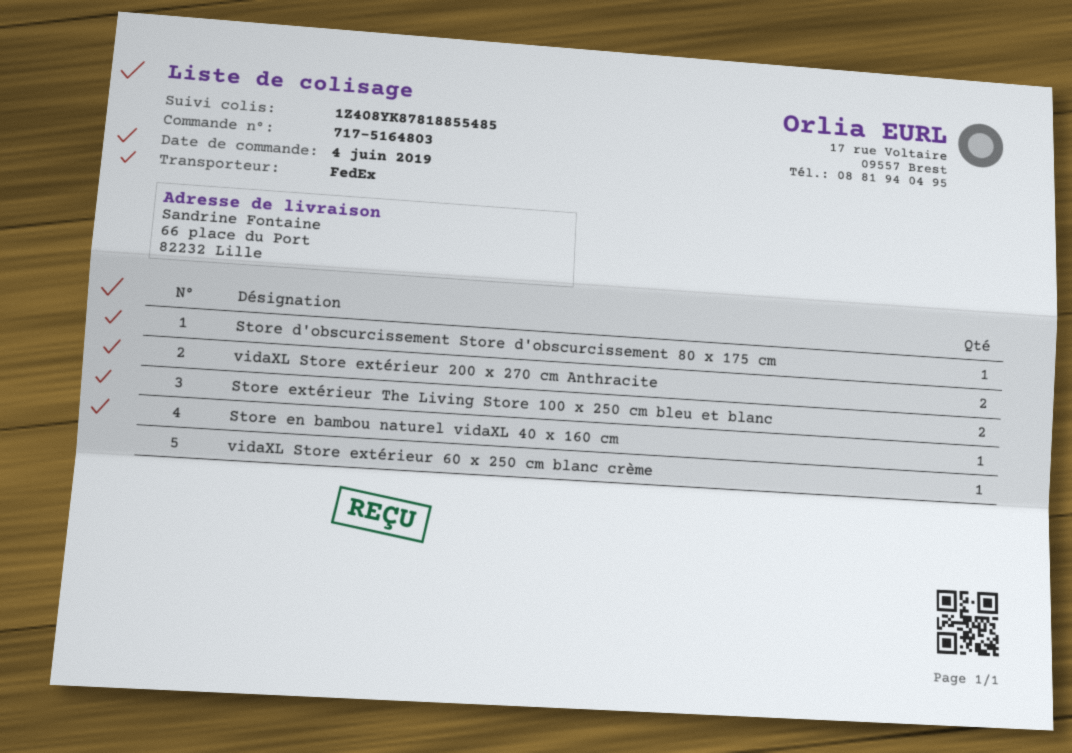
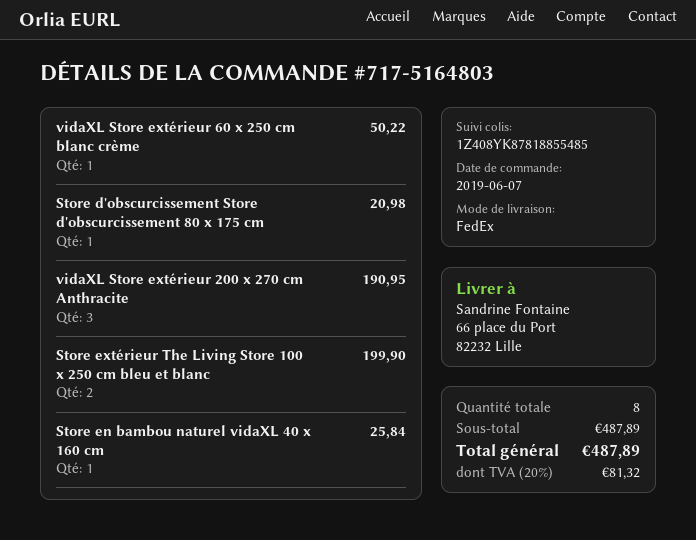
order date: 2019-06-04 -> 2019-06-07
vidaXL Store extérieur 200 x 270 cm Anthracite: 2 -> 3

